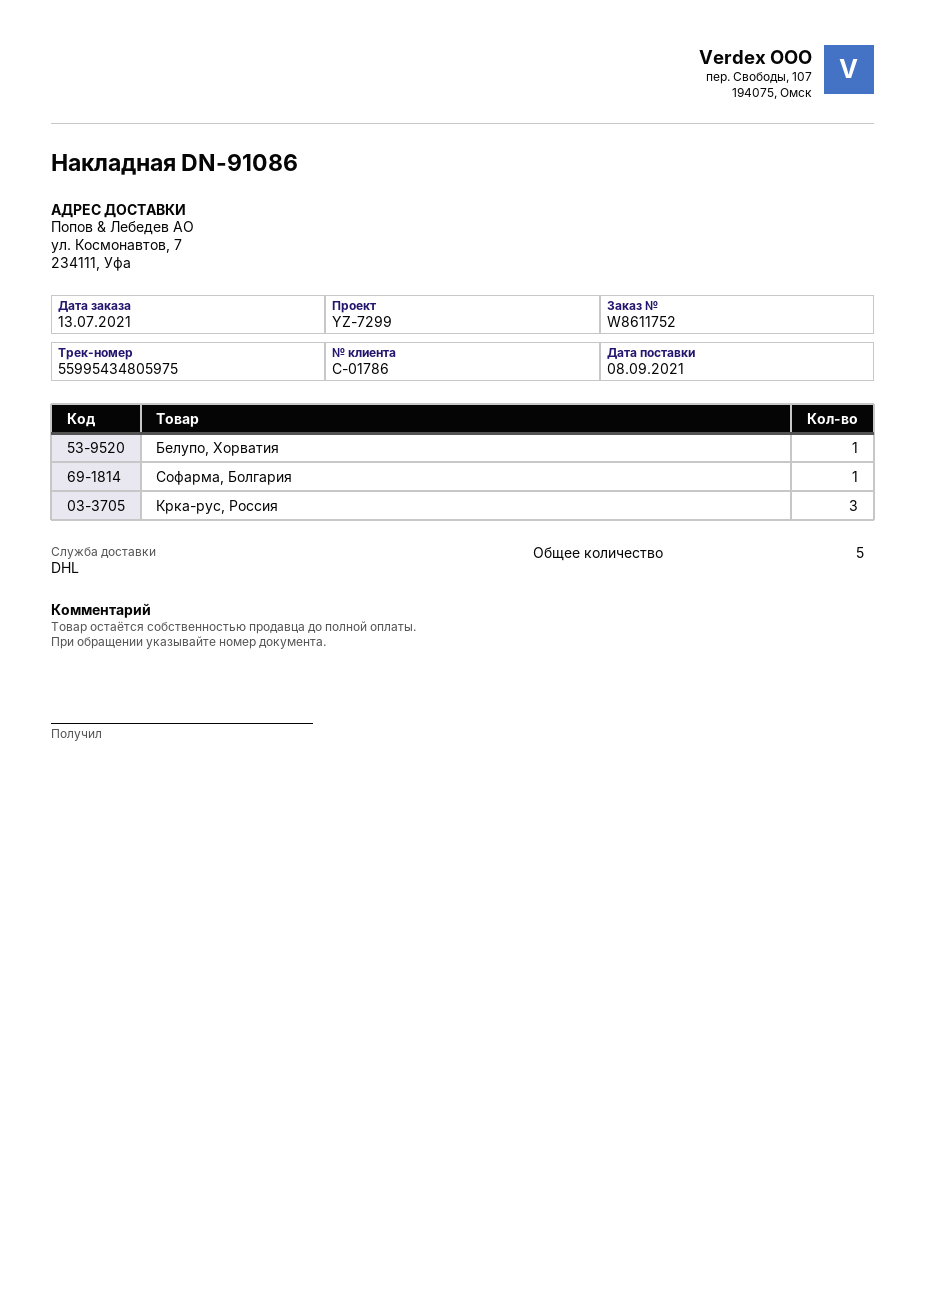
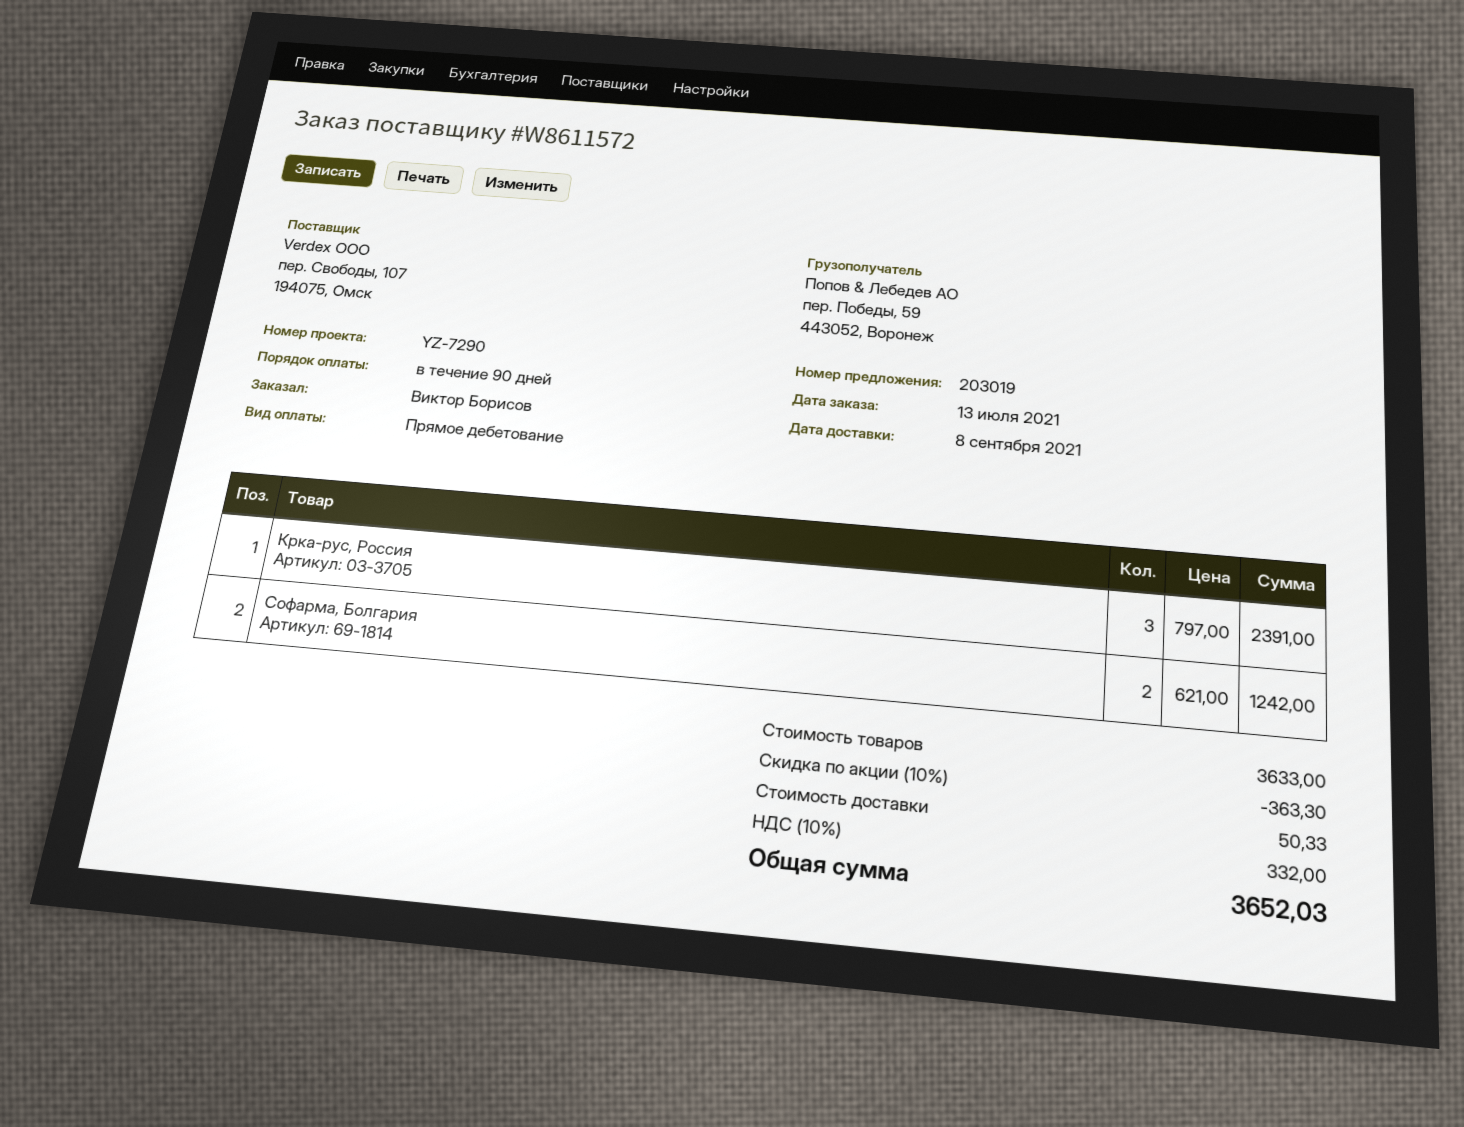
order number: W8611752 -> W8611572
reference: YZ-7299 -> YZ-7290
ship to: ул. Космонавтов, 7, 234111, Уфа -> пер. Победы, 59, 443052, Воронеж
Белупо, Хорватия: 1 -> none
Софарма, Болгария: 1 -> 2

